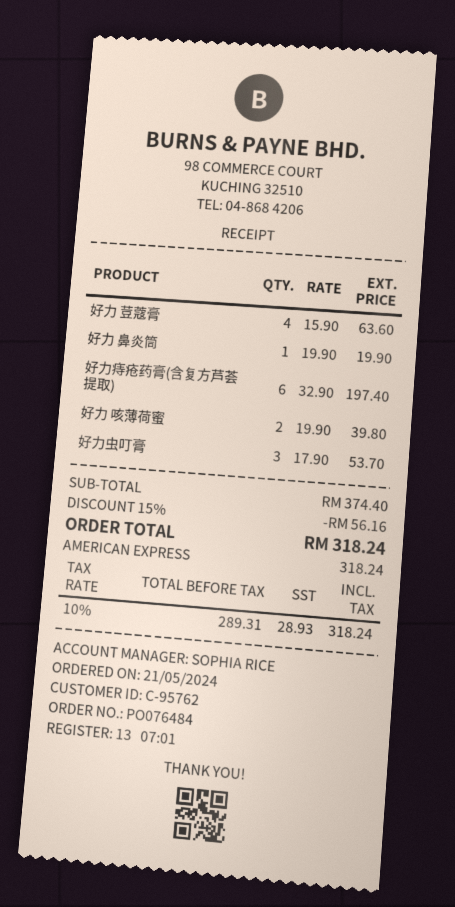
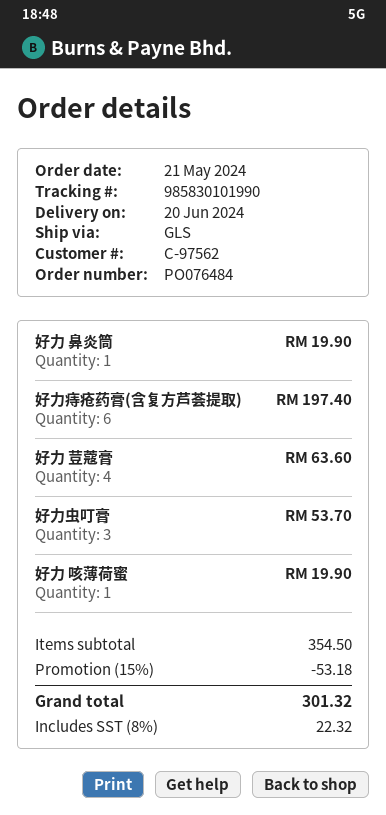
customer number: C-95762 -> C-97562
好力 咳薄荷蜜: 2 for 39.80 -> 1 for 19.90
subtotal: 374.40 -> 354.50
discount: 15% = 56.16 -> 15% = 53.18
tax: 10% = 28.93 -> 8% = 22.32
total: 318.24 -> 301.32

